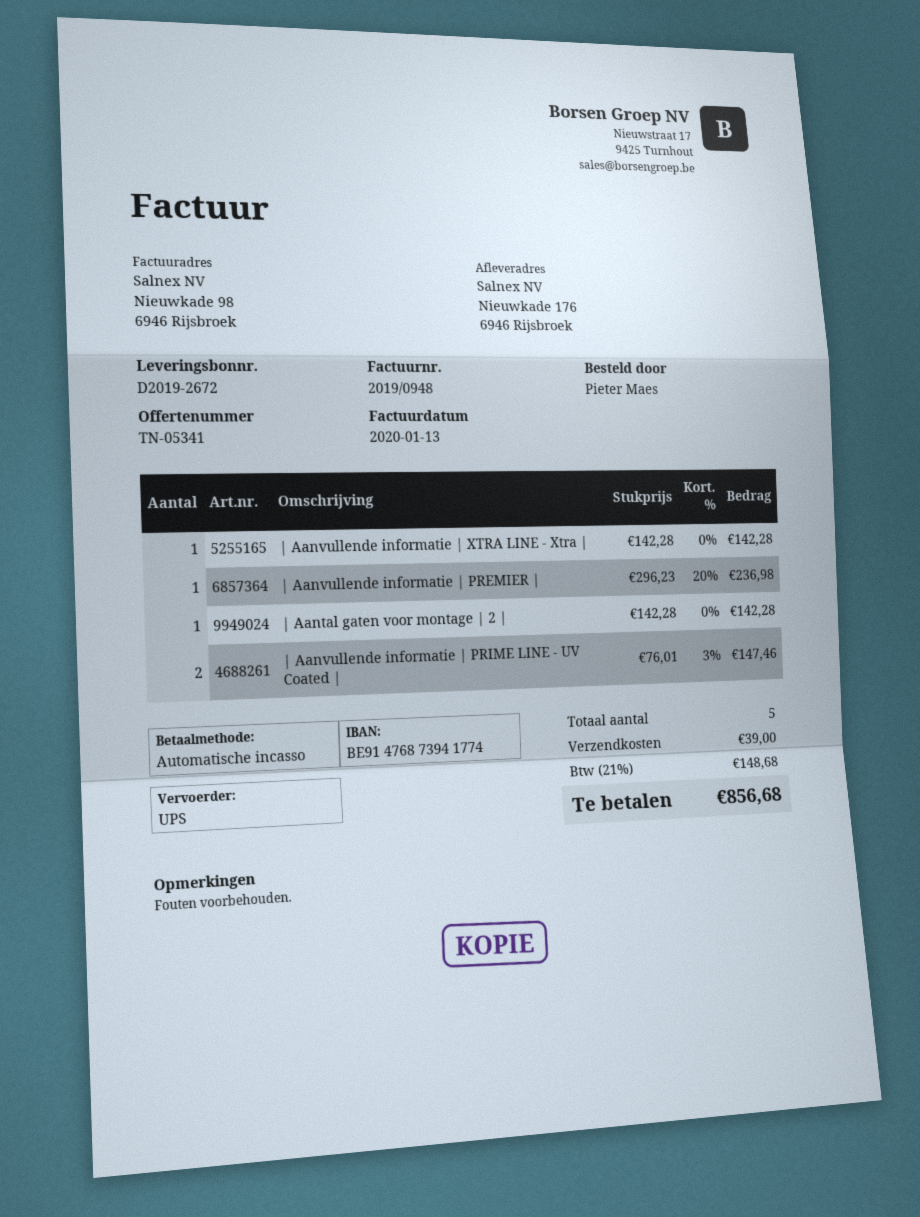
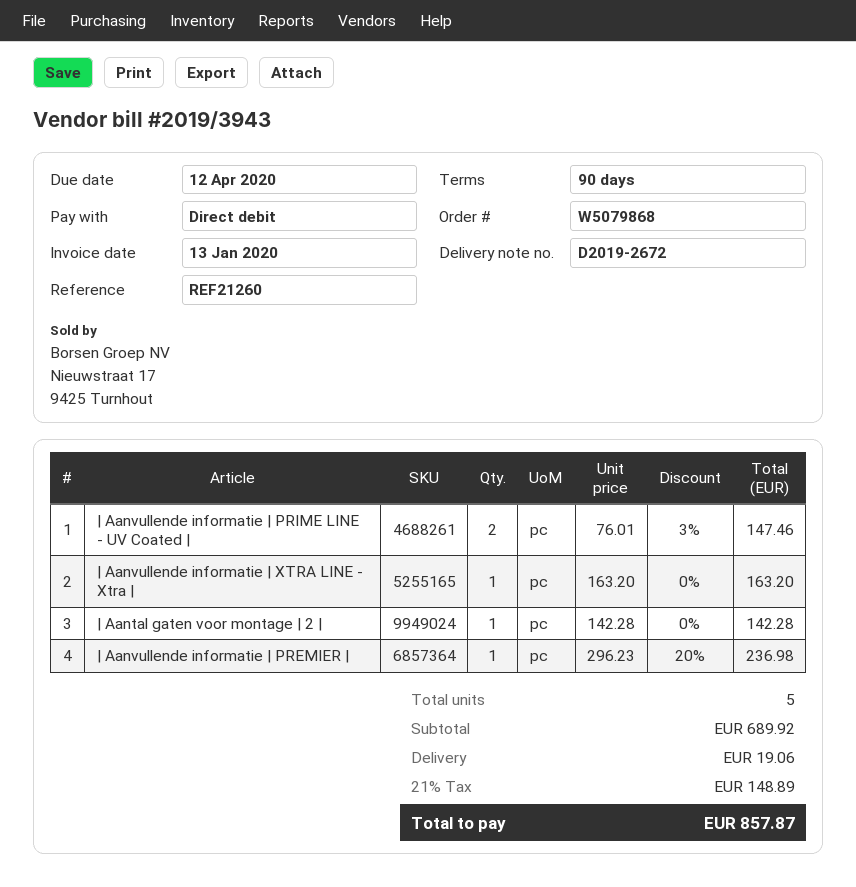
invoice number: 2019/0948 -> 2019/3943
| Aanvullende informatie | XTRA LINE - Xtra |: 1 x 142.28 = 142.28 -> 1 x 163.20 = 163.20
shipping: 39.00 -> 19.06
tax: 21% = 148.68 -> 21% = 148.89
total: 856.68 -> 857.87

